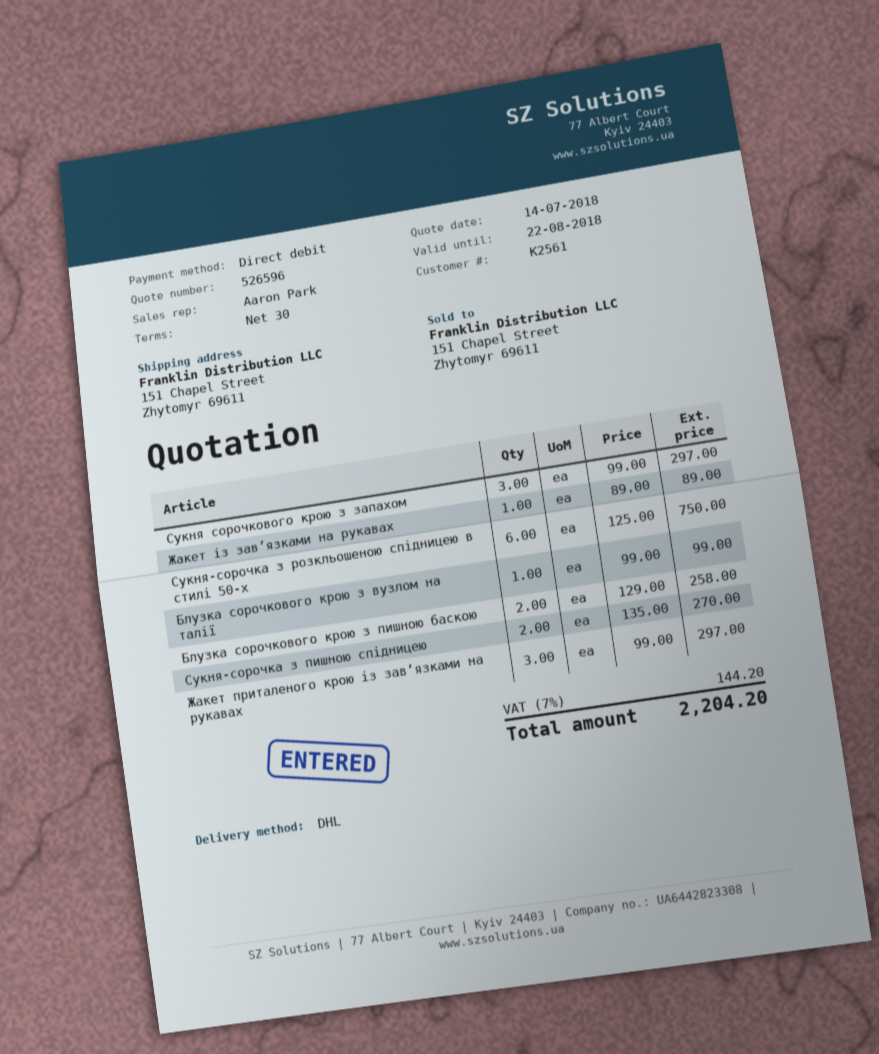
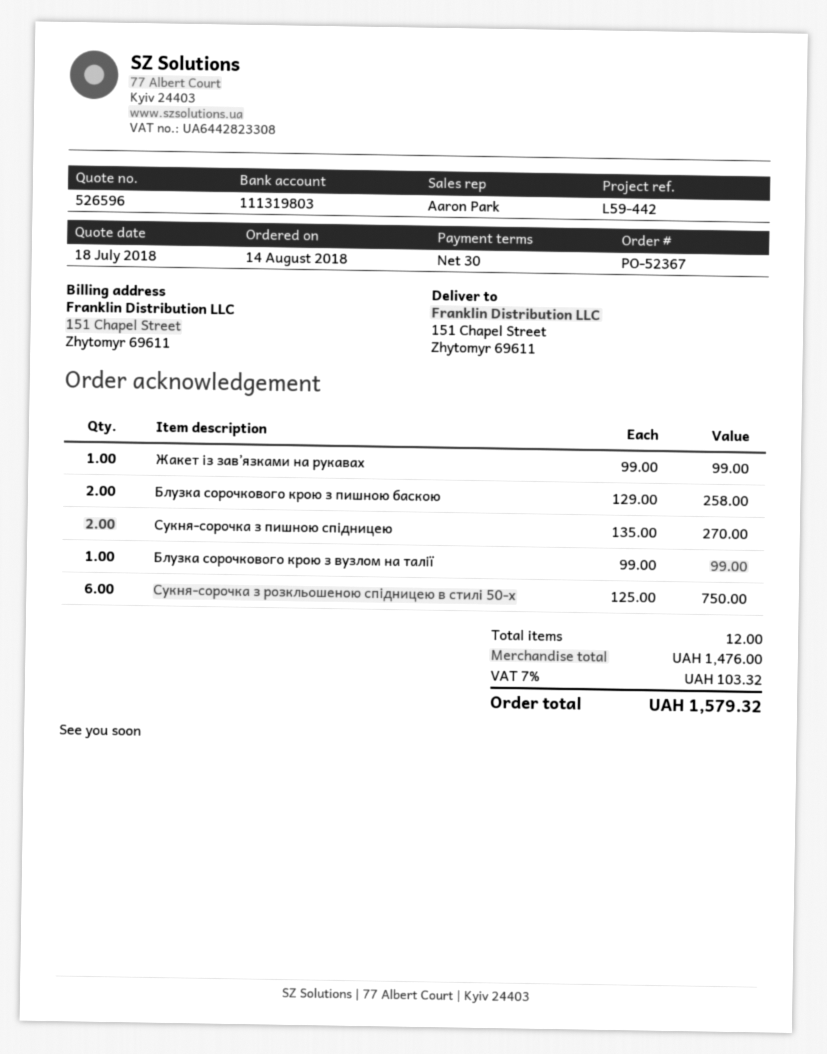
quote date: 2018-07-14 -> 2018-07-18
Сукня сорочкового крою з запахом: 3 x 99.00 = 297.00 -> none
Жакет із зав’язками на рукавах: 1 x 89.00 = 89.00 -> 1 x 99.00 = 99.00
Жакет приталеного крою із зав’язками на рукавах: 3 x 99.00 = 297.00 -> none
tax: 7% = 144.20 -> 7% = 103.32
total: 2204.20 -> 1579.32

